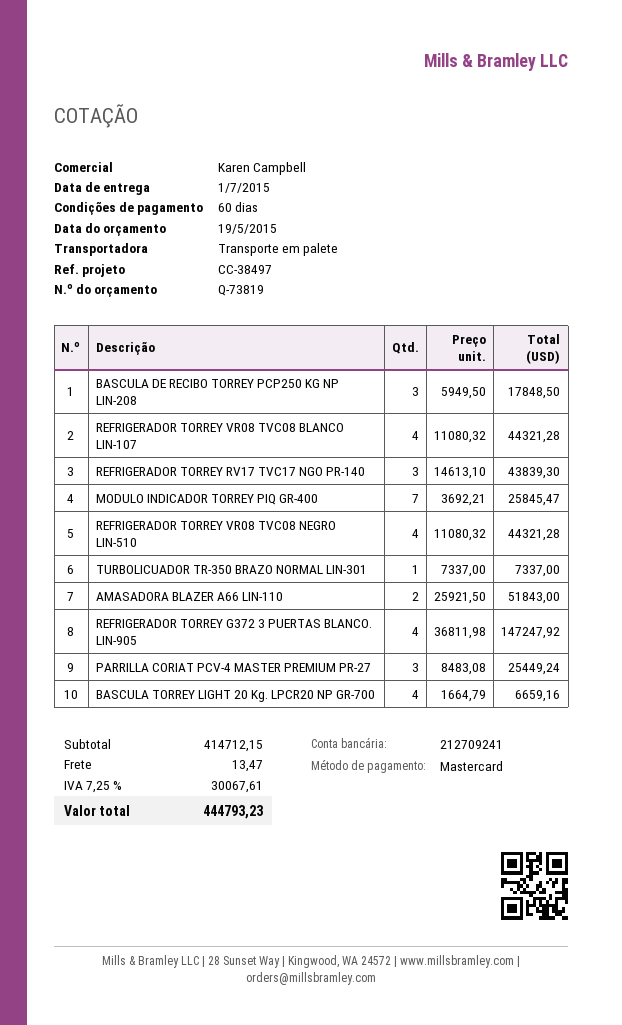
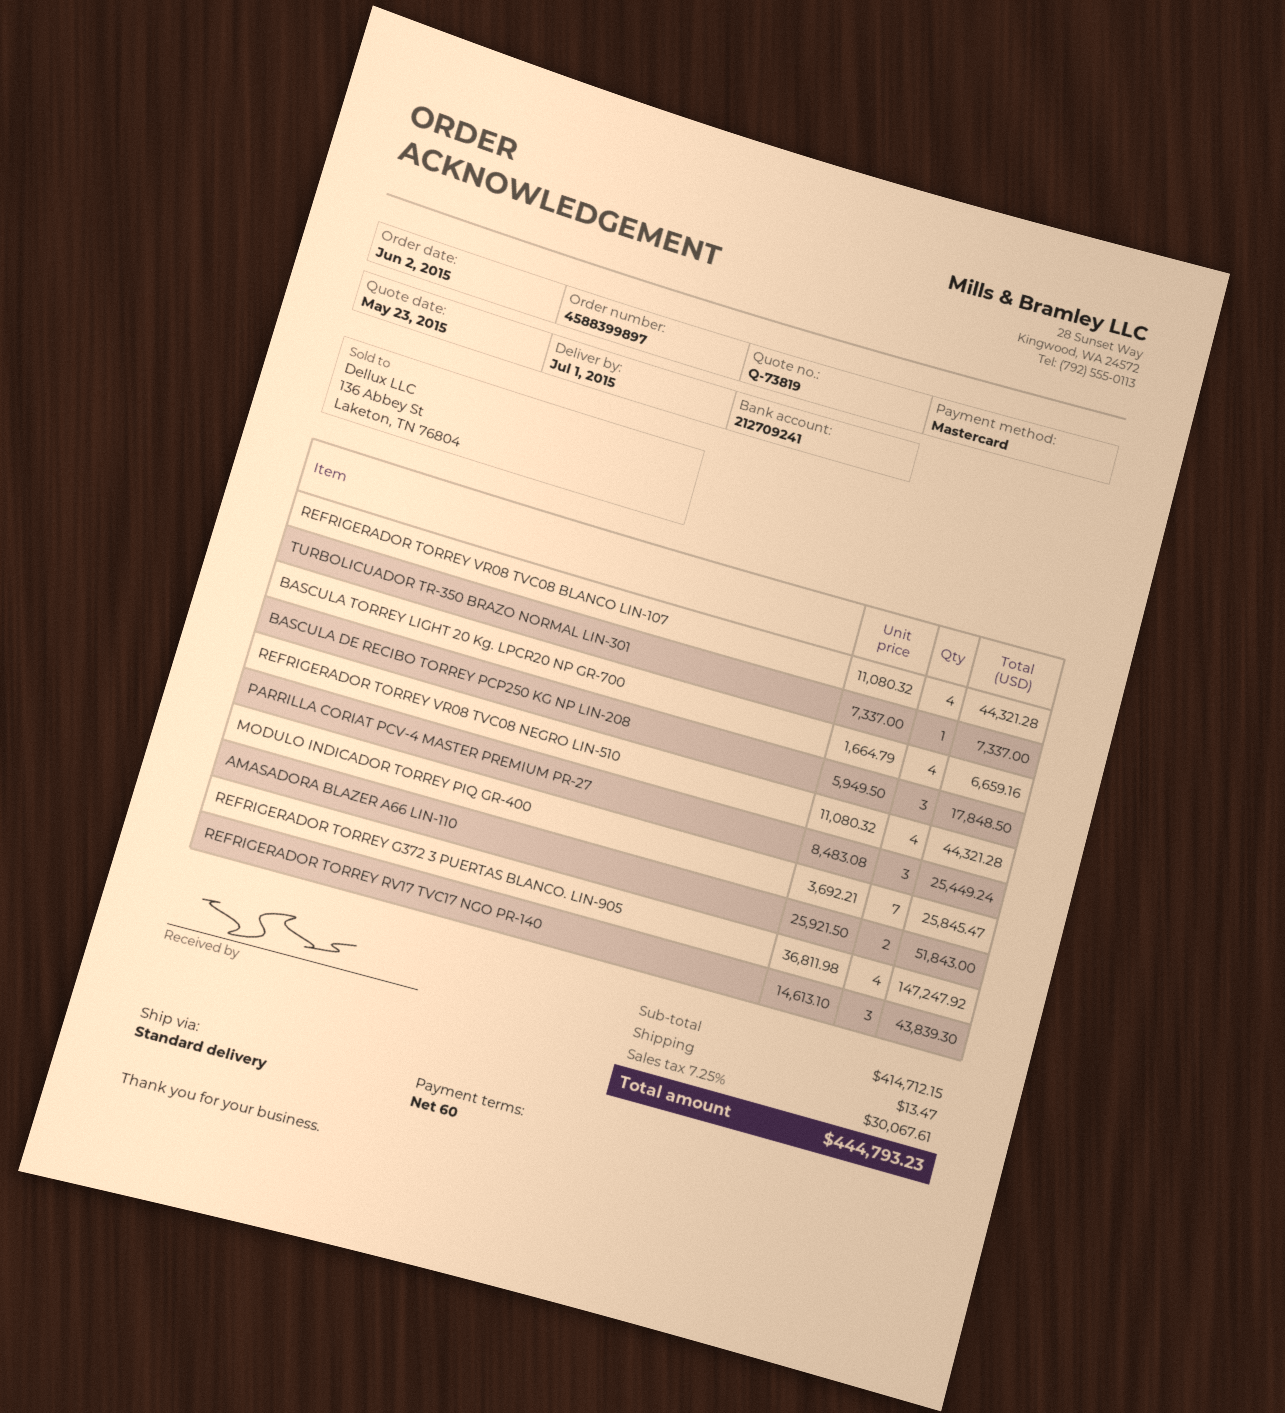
quote date: 2015-05-19 -> 2015-05-23
shipping method: pallet freight -> standard

